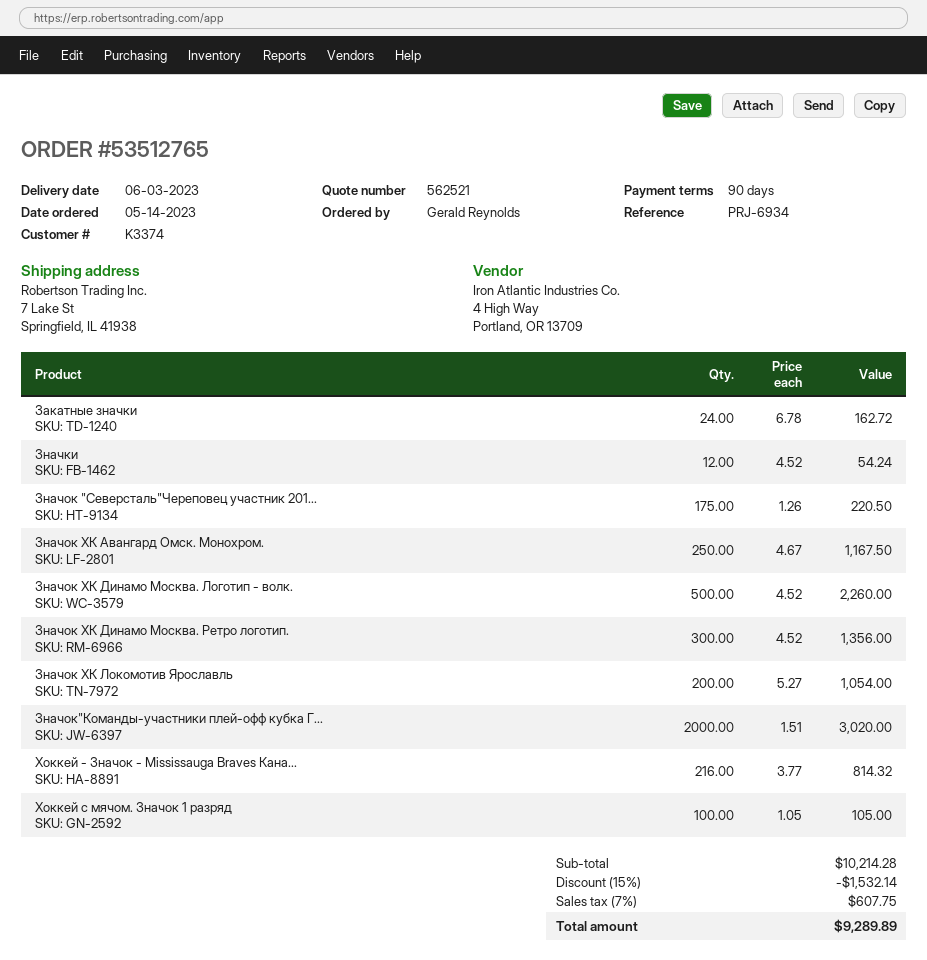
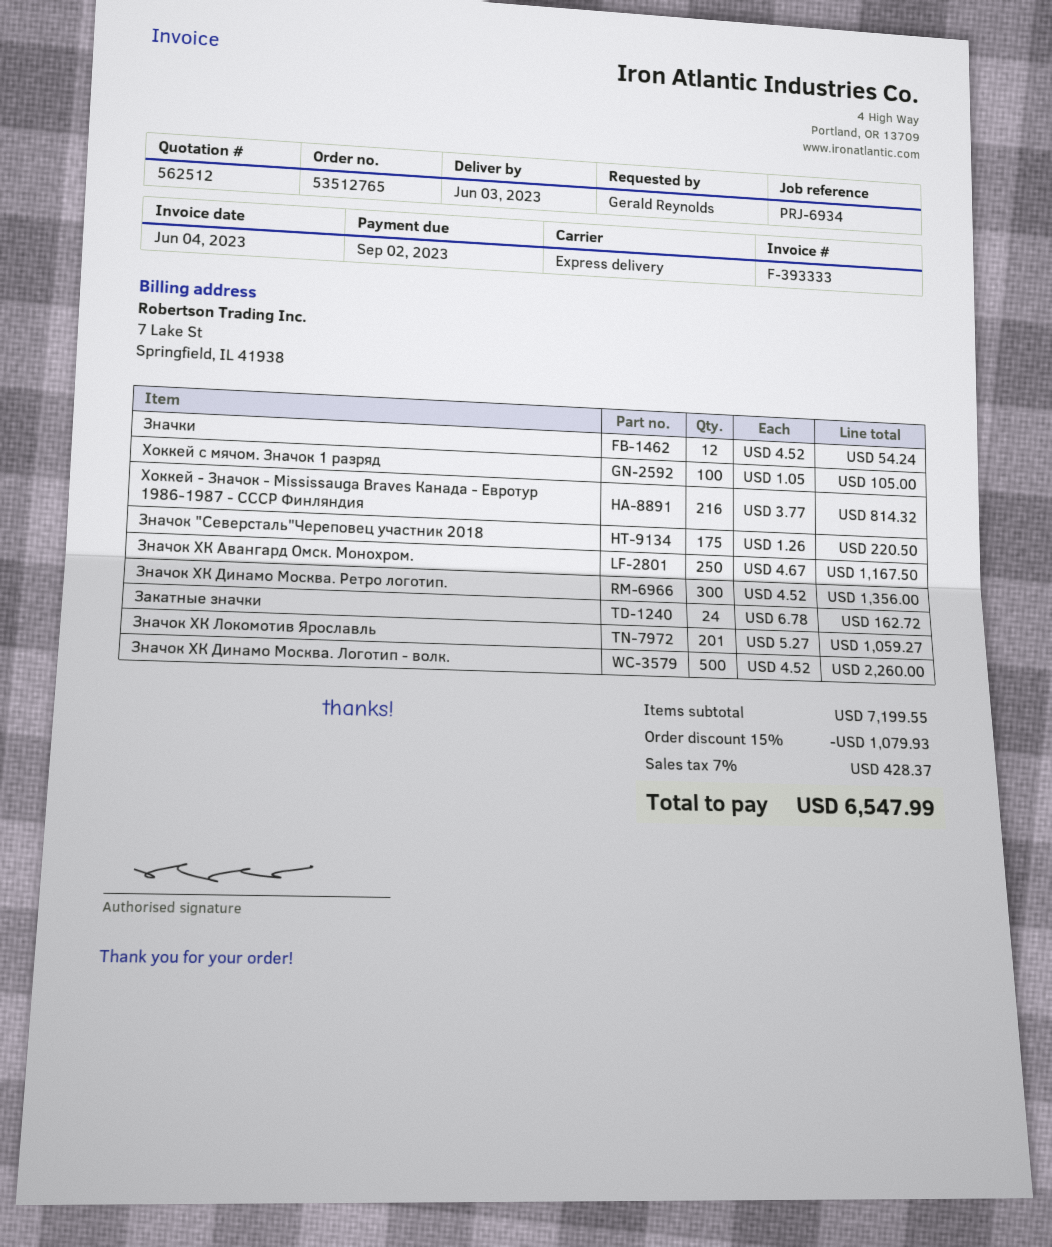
quote number: 562521 -> 562512
Значок ХК Локомотив Ярославль: 200 x 5.27 = 1054.00 -> 201 x 5.27 = 1059.27
Значок"Команды-участники плей-офф кубка Г...: 2000 x 1.51 = 3020.00 -> none
subtotal: 10214.28 -> 7199.55
discount: 15% = 1532.14 -> 15% = 1079.93
tax: 7% = 607.75 -> 7% = 428.37
total: 9289.89 -> 6547.99

